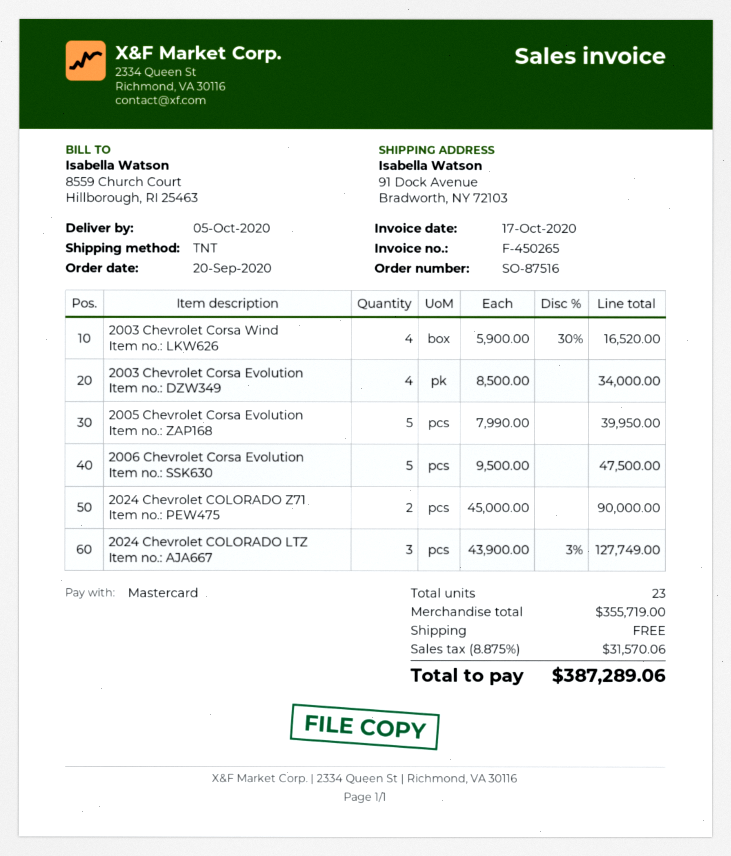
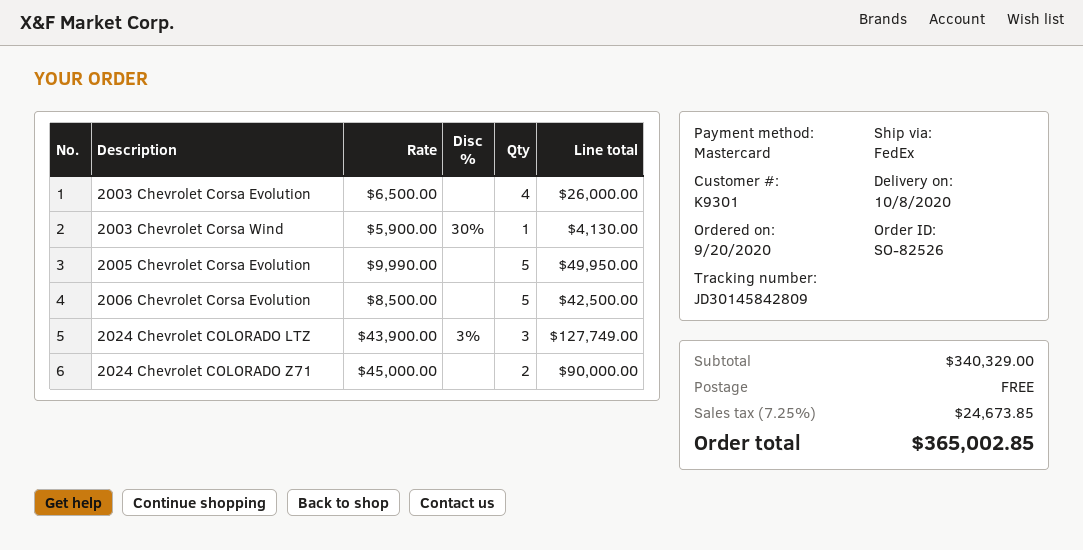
order number: SO-87516 -> SO-82526
delivery date: 2020-10-05 -> 2020-10-08
shipping method: TNT -> FedEx
2003 Chevrolet Corsa Wind: 4 x 5900.00 - 30% = 16520.00 -> 1 x 5900.00 - 30% = 4130.00
2003 Chevrolet Corsa Evolution: 4 x 8500.00 = 34000.00 -> 4 x 6500.00 = 26000.00
2005 Chevrolet Corsa Evolution: 5 x 7990.00 = 39950.00 -> 5 x 9990.00 = 49950.00
2006 Chevrolet Corsa Evolution: 5 x 9500.00 = 47500.00 -> 5 x 8500.00 = 42500.00
subtotal: 355719.00 -> 340329.00
tax: 8.875% = 31570.06 -> 7.25% = 24673.85
total: 387289.06 -> 365002.85

